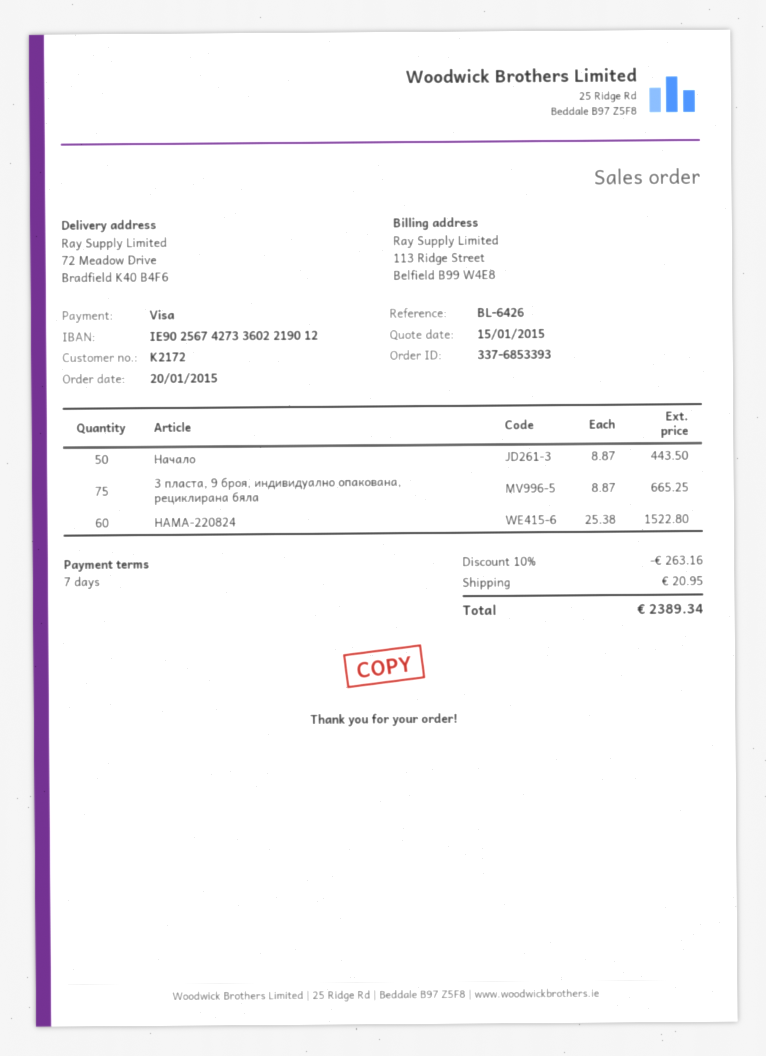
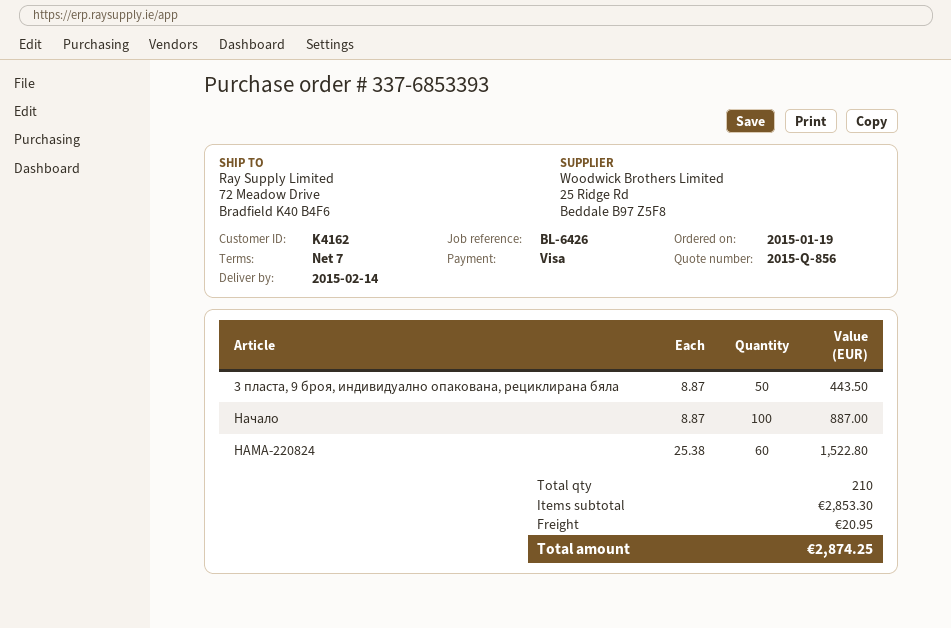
order date: 2015-01-20 -> 2015-01-19
customer number: K2172 -> K4162
Начало: 50 x 8.87 = 443.50 -> 100 x 8.87 = 887.00
3 пласта, 9 броя, индивидуално опакована, рециклирана бяла: 75 x 8.87 = 665.25 -> 50 x 8.87 = 443.50
discount: 10% = 263.16 -> none
total: 2389.34 -> 2874.25

